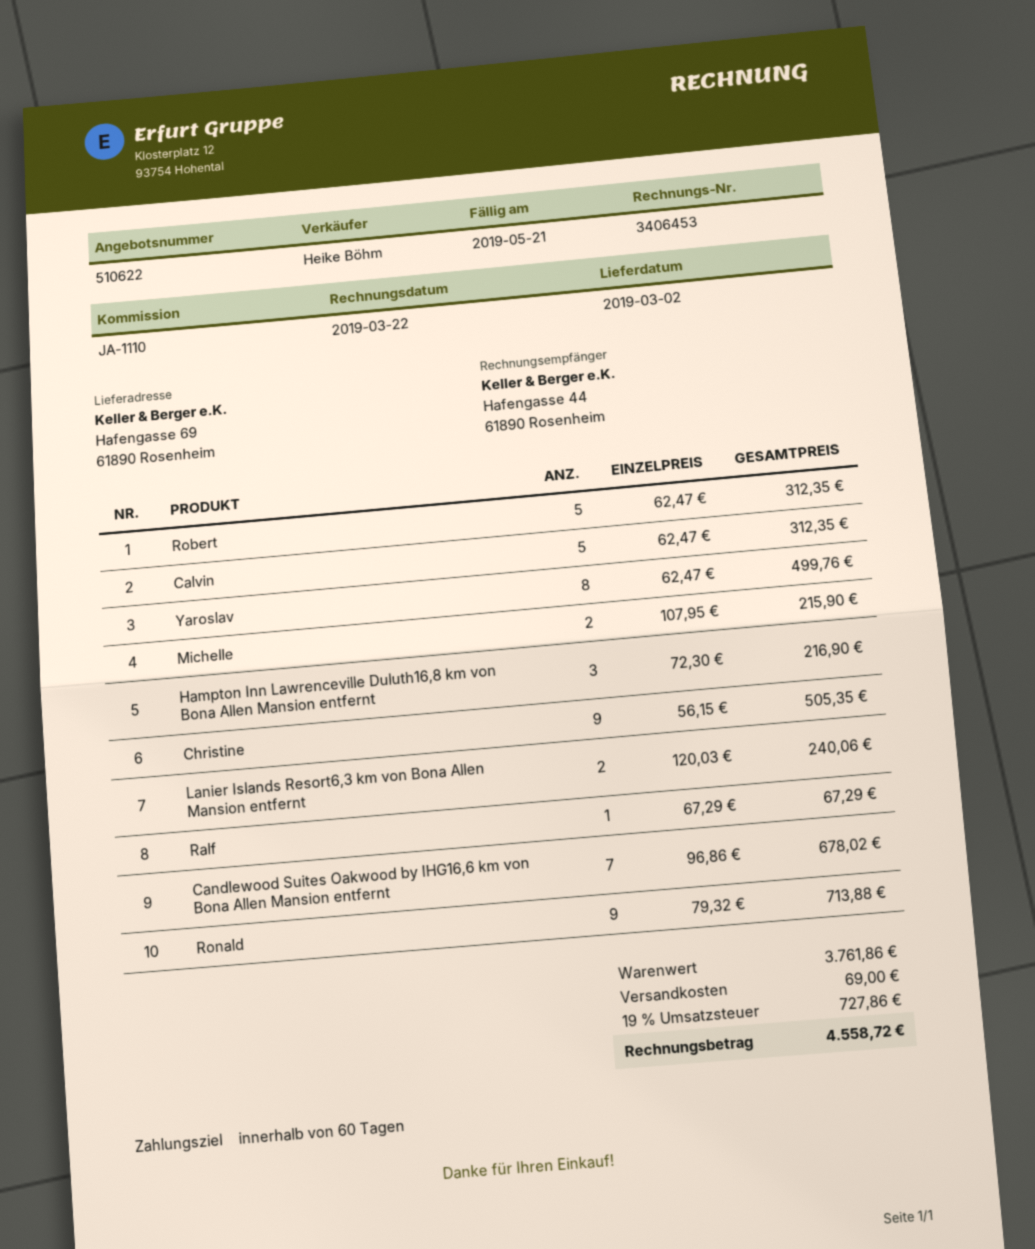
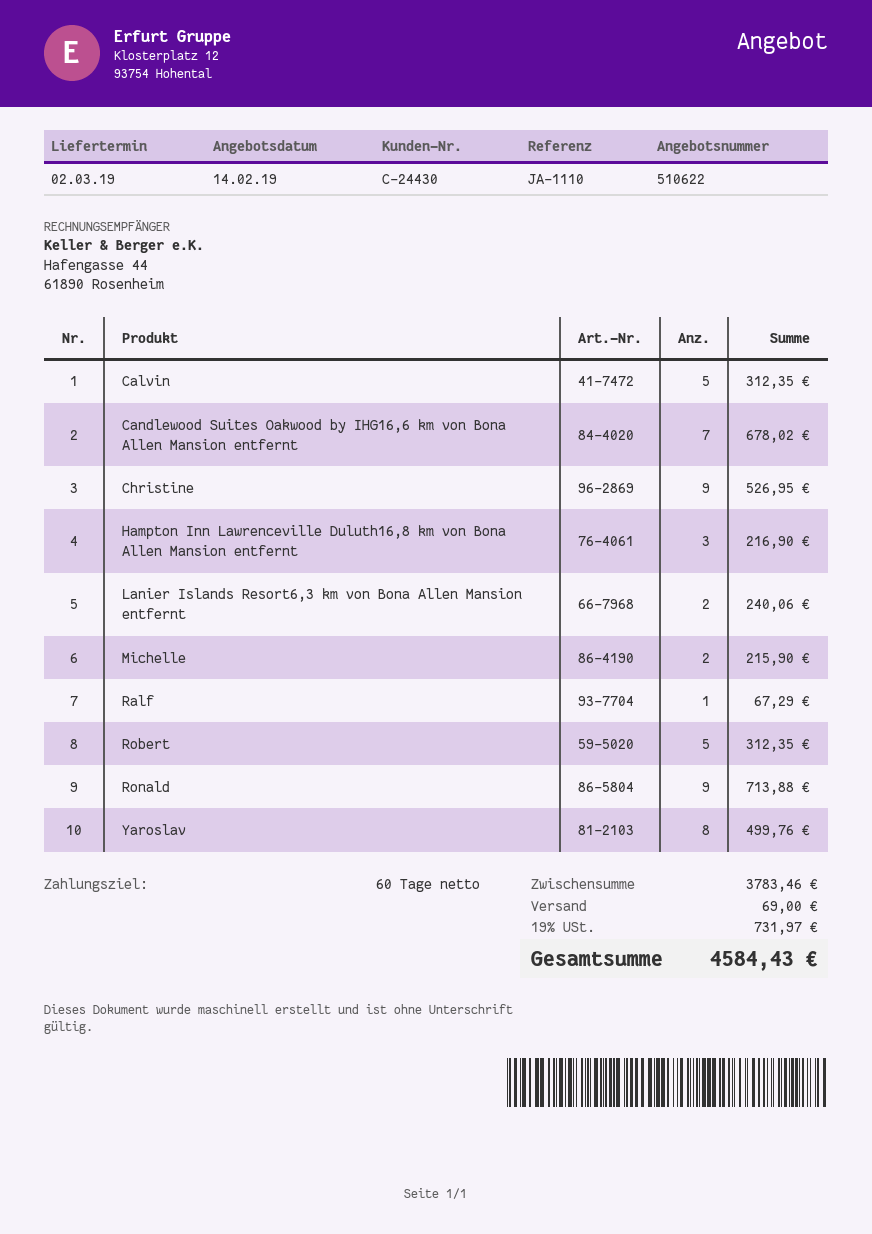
Christine: 9 for 505.35 -> 9 for 526.95
subtotal: 3761.86 -> 3783.46
tax: 19% = 727.86 -> 19% = 731.97
total: 4558.72 -> 4584.43

